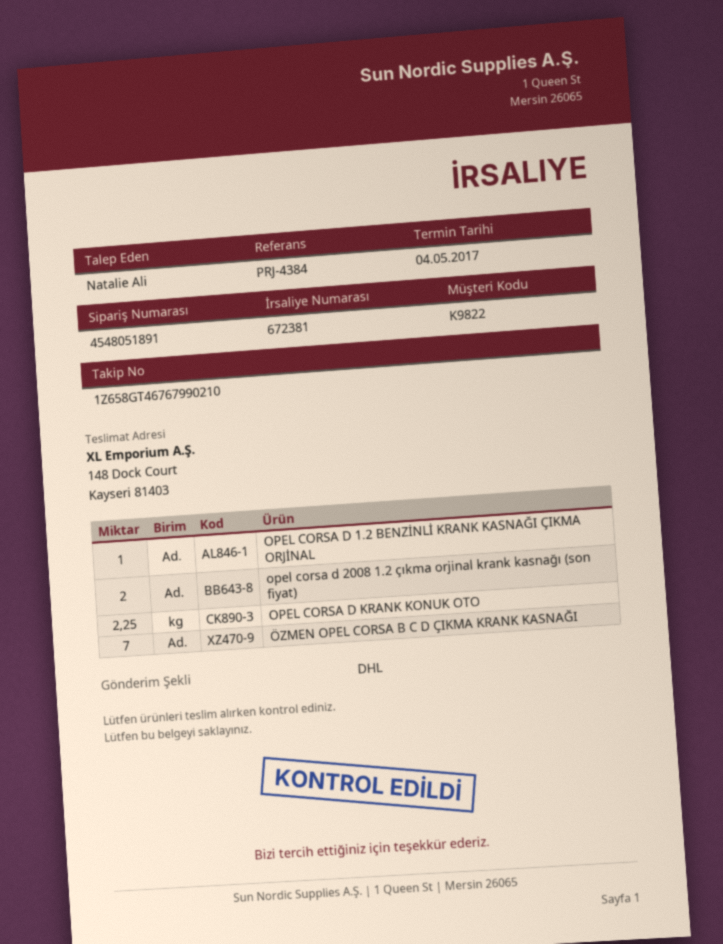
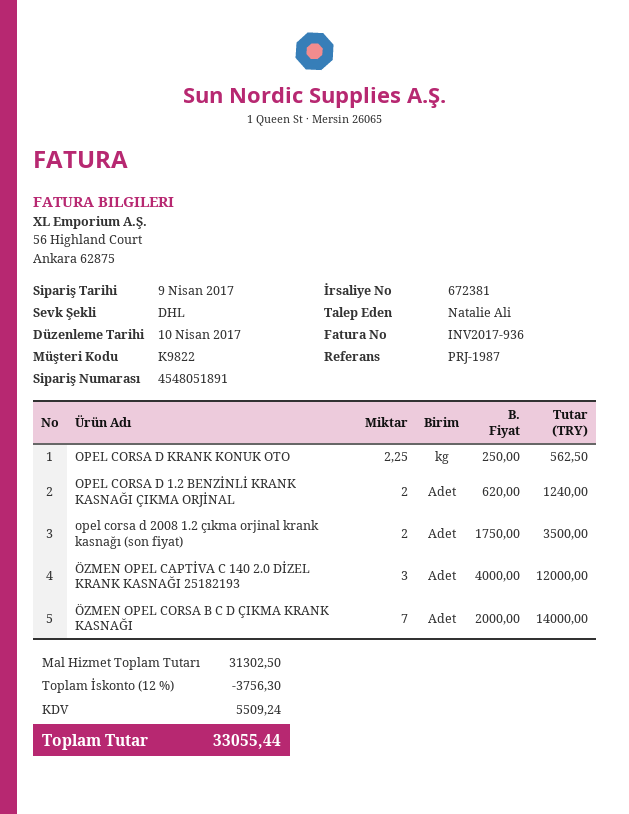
reference: PRJ-4384 -> PRJ-1987
OPEL CORSA D 1.2 BENZİNLİ KRANK KASNAĞI ÇIKMA ORJİNAL: 1 -> 2
ÖZMEN OPEL CAPTİVA C 140 2.0 DİZEL KRANK KASNAĞI 25182193: none -> 3

